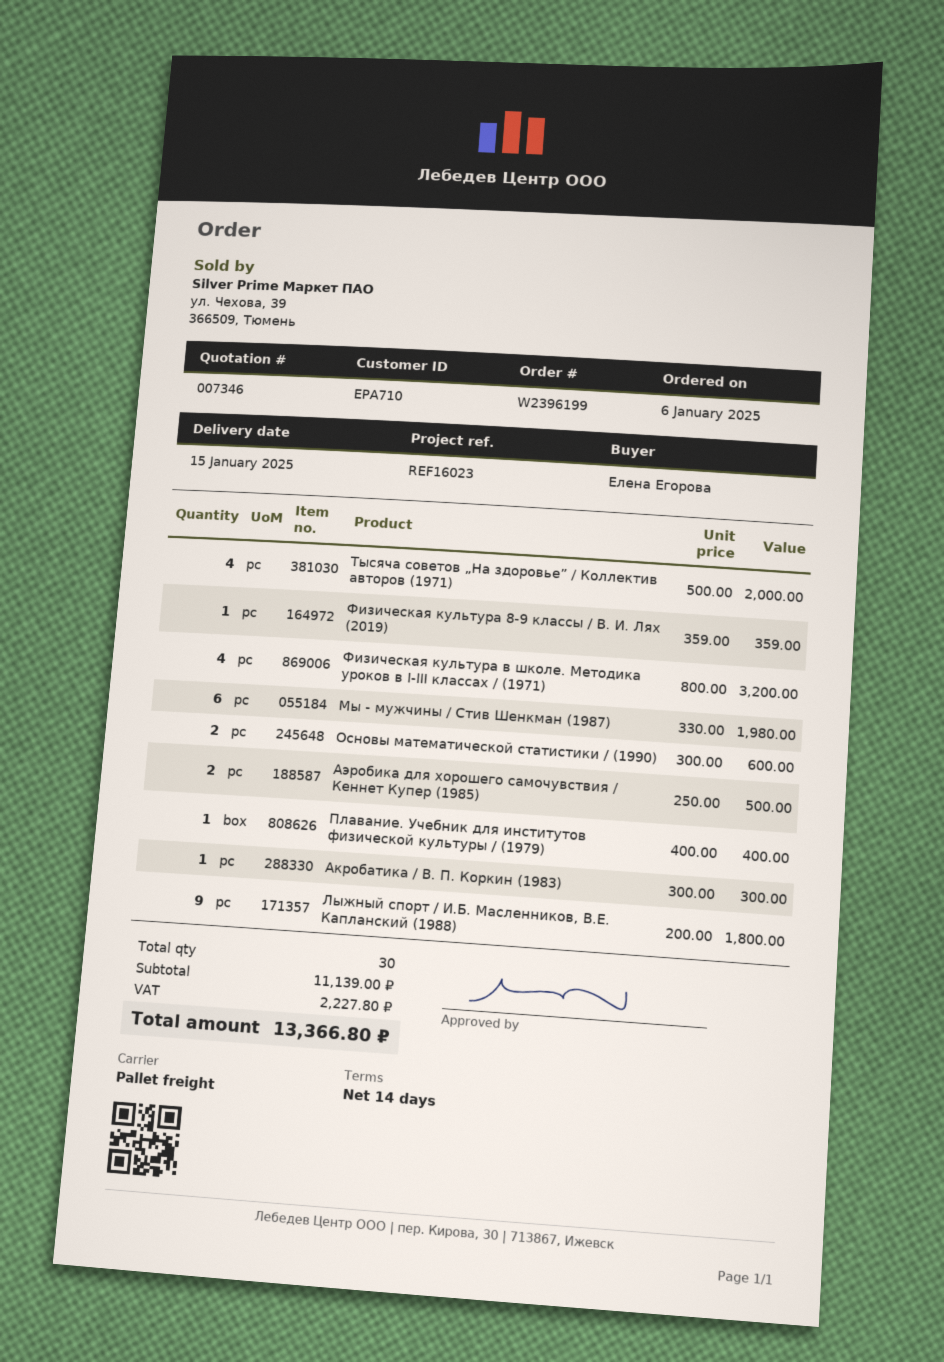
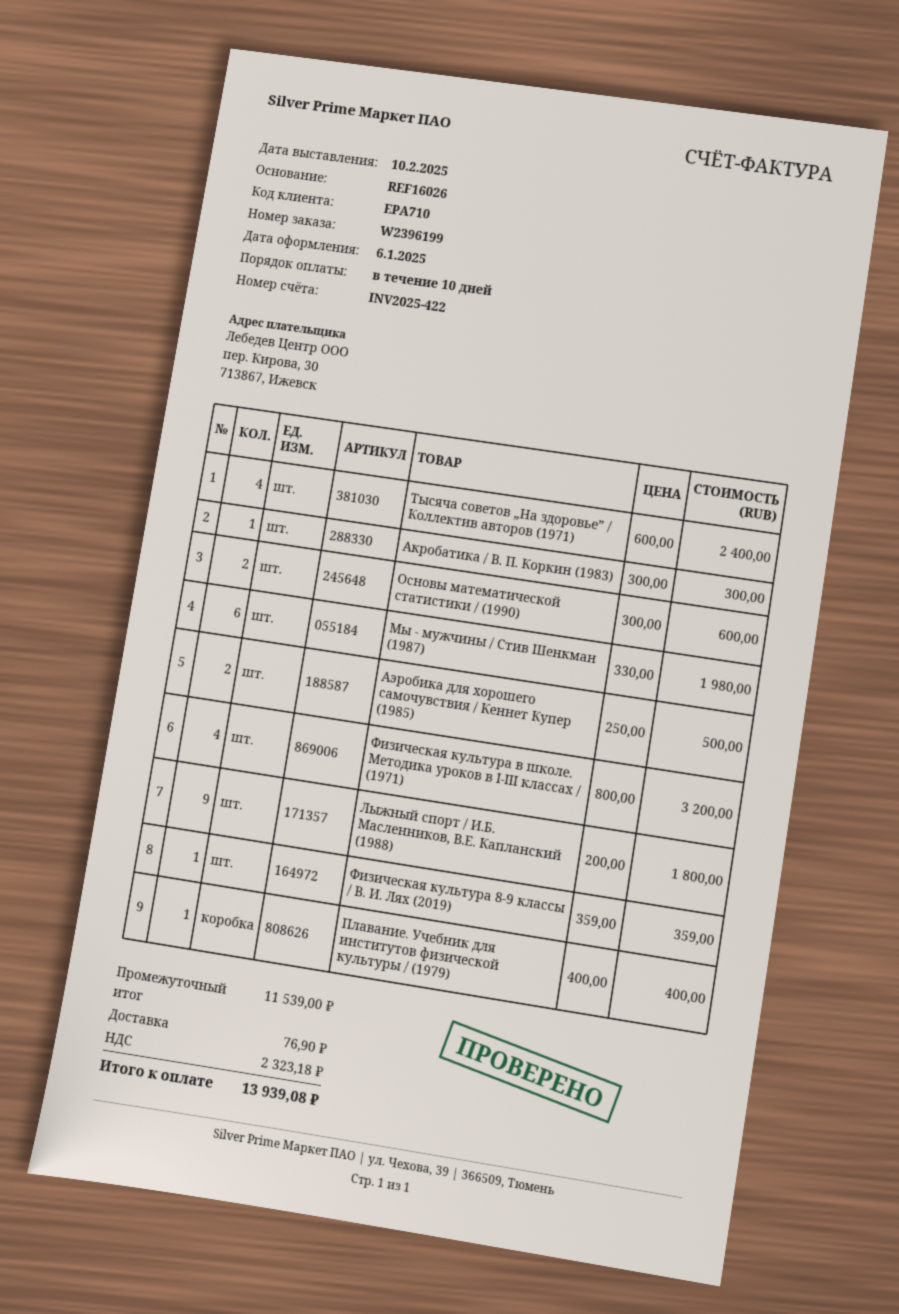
payment terms: 14 days -> 10 days
reference: REF16023 -> REF16026
Тысяча советов „На здоровье” / Коллектив авторов (1971): 4 x 500.00 = 2000.00 -> 4 x 600.00 = 2400.00
subtotal: 11139.00 -> 11539.00
shipping: none -> 76.90
tax: 2227.80 -> 2323.18
total: 13366.80 -> 13939.08

